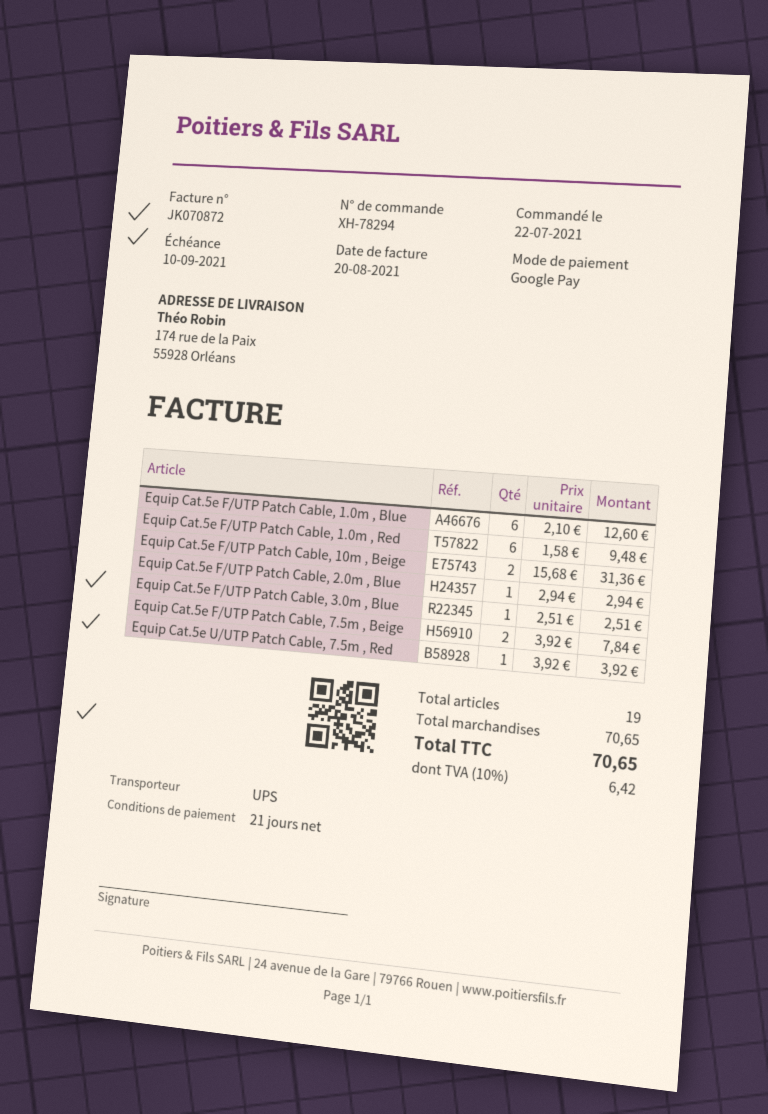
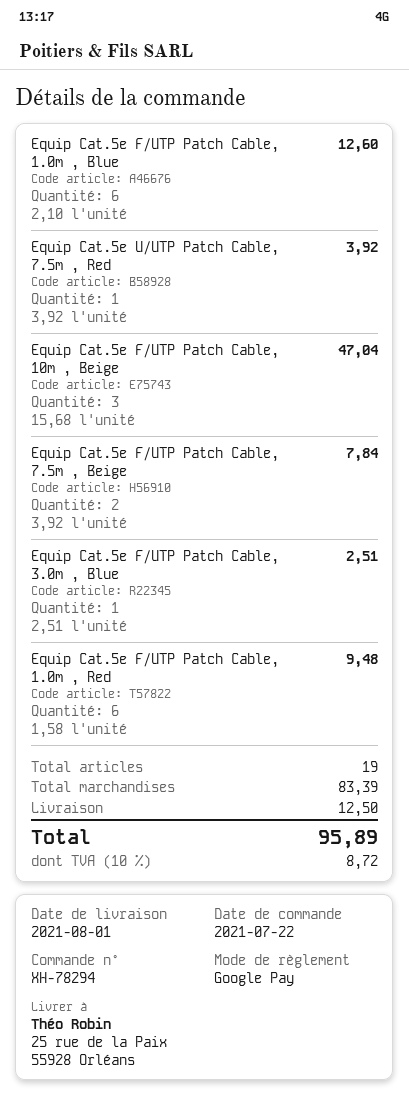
ship to: 174 rue de la Paix, 55928 Orléans -> 25 rue de la Paix, 55928 Orléans
Equip Cat.5e F/UTP Patch Cable, 10m , Beige: 2 x 15.68 = 31.36 -> 3 x 15.68 = 47.04
Equip Cat.5e F/UTP Patch Cable, 2.0m , Blue: 1 x 2.94 = 2.94 -> none
subtotal: 70.65 -> 83.39
shipping: none -> 12.50
tax: 10% = 6.42 -> 10% = 8.72
total: 70.65 -> 95.89

